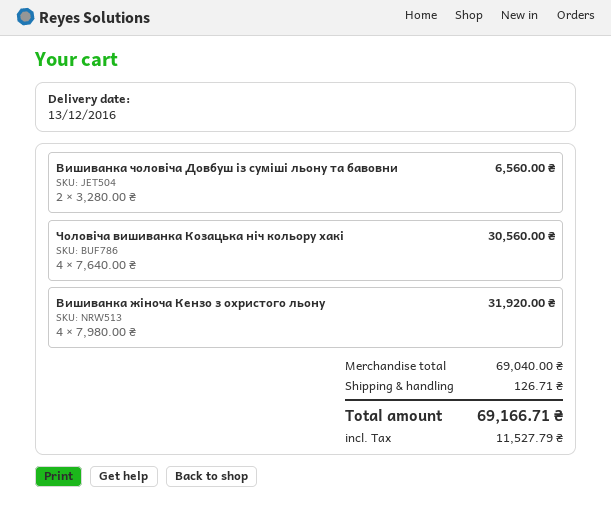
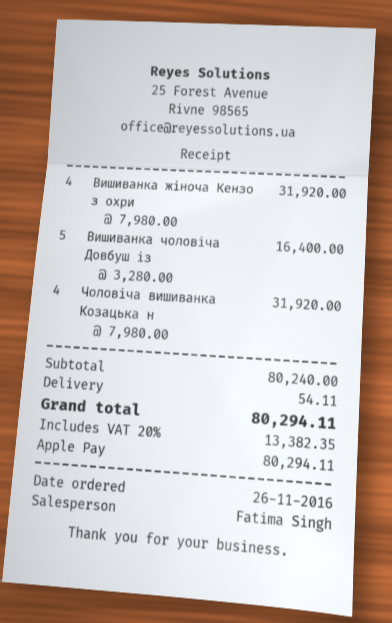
Вишиванка чоловіча Довбуш із суміші льону та бавовни: 2 x 3280.00 = 6560.00 -> 5 x 3280.00 = 16400.00
Чоловіча вишиванка Козацька ніч кольору хакі: 4 x 7640.00 = 30560.00 -> 4 x 7980.00 = 31920.00
subtotal: 69040.00 -> 80240.00
shipping: 126.71 -> 54.11
tax: 11527.79 -> 13382.35
total: 69166.71 -> 80294.11

